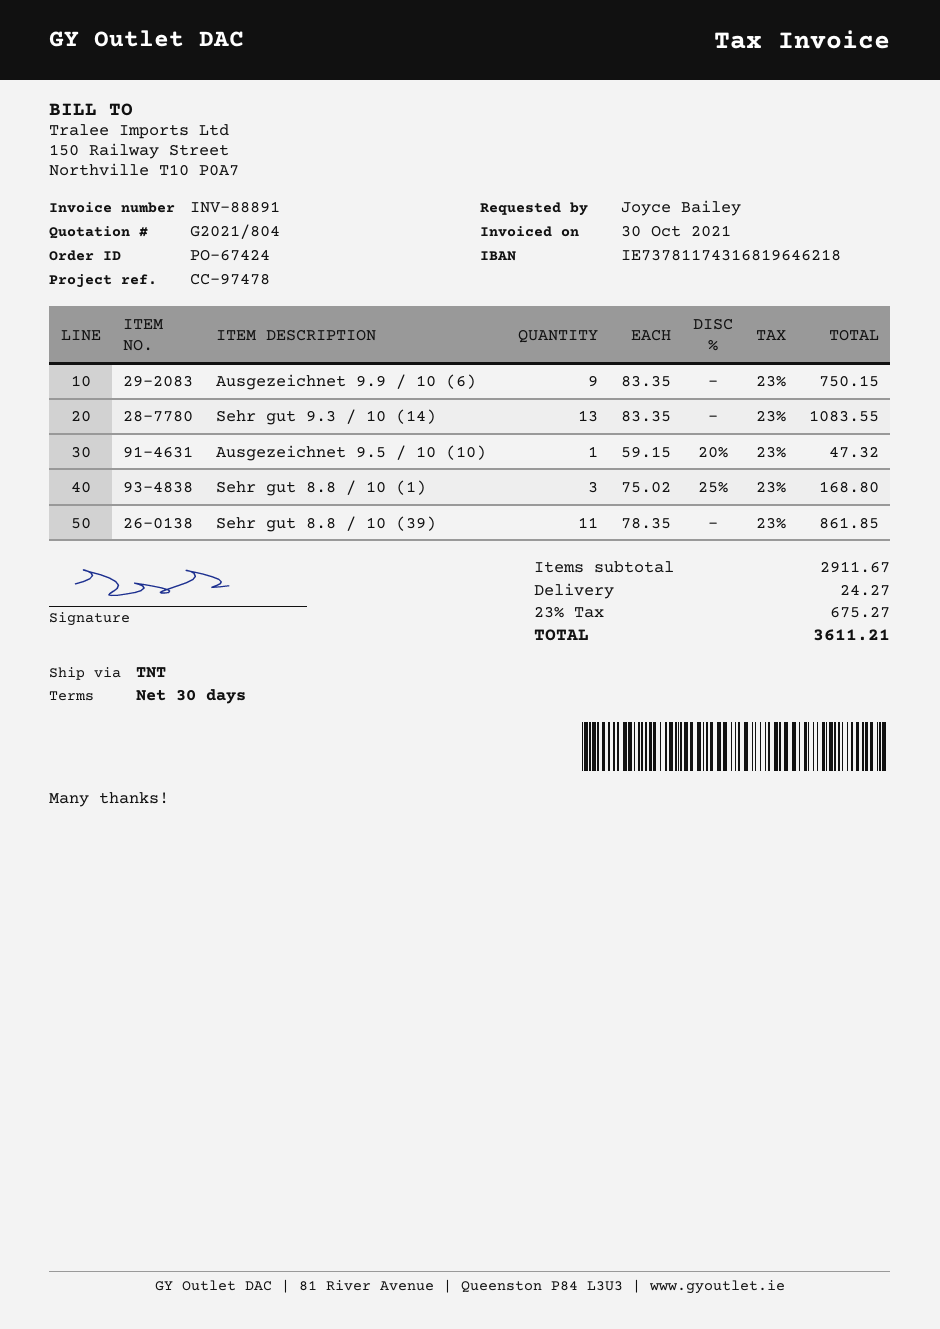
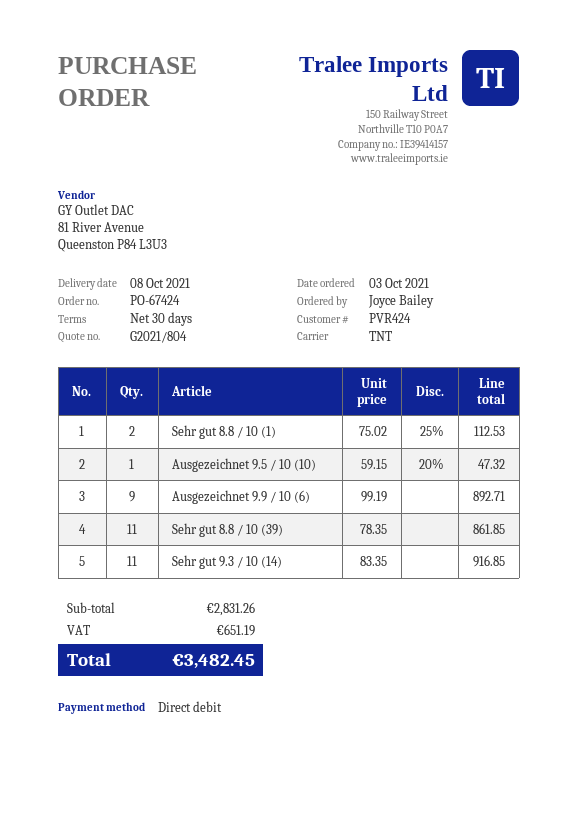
Ausgezeichnet 9.9 / 10 (6): 9 x 83.35 = 750.15 -> 9 x 99.19 = 892.71
Sehr gut 9.3 / 10 (14): 13 x 83.35 = 1083.55 -> 11 x 83.35 = 916.85
Sehr gut 8.8 / 10 (1): 3 x 75.02 - 25% = 168.80 -> 2 x 75.02 - 25% = 112.53
subtotal: 2911.67 -> 2831.26
shipping: 24.27 -> none
tax: 675.27 -> 651.19
total: 3611.21 -> 3482.45

